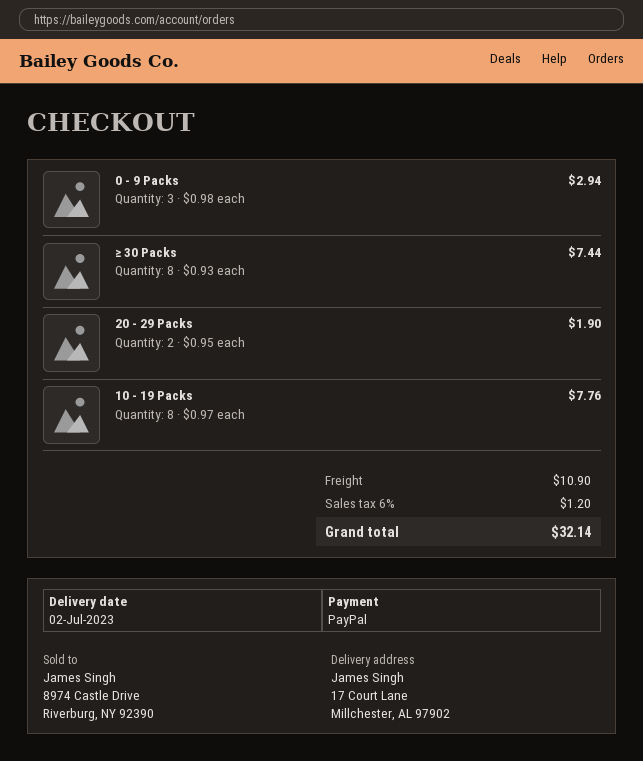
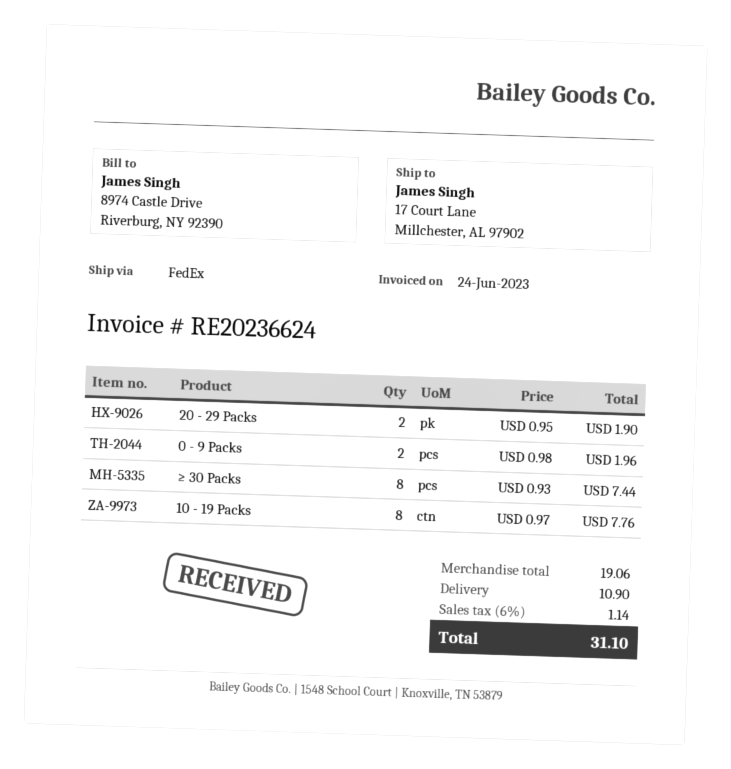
0 - 9 Packs: 3 x 0.98 = 2.94 -> 2 x 0.98 = 1.96
tax: 6% = 1.20 -> 6% = 1.14
total: 32.14 -> 31.10

